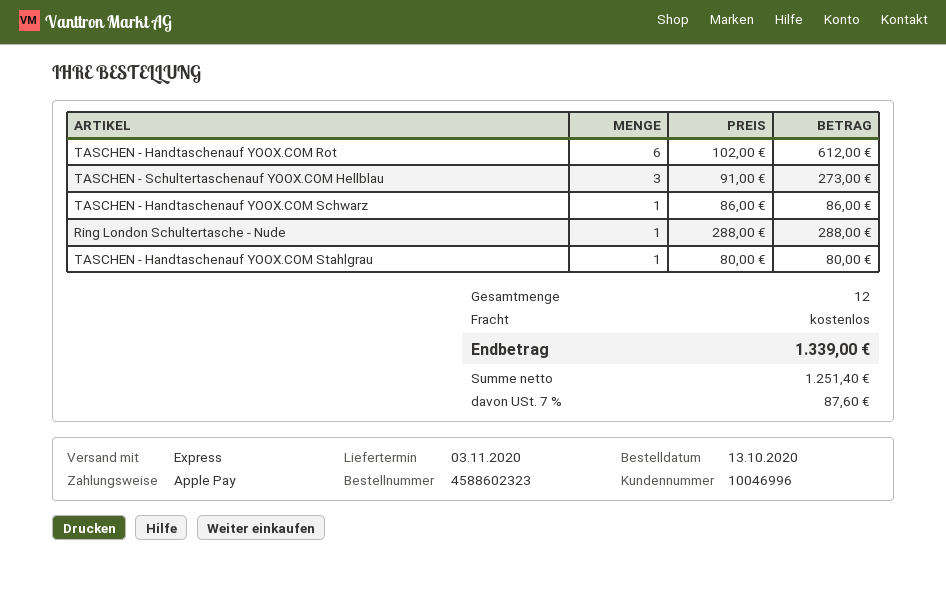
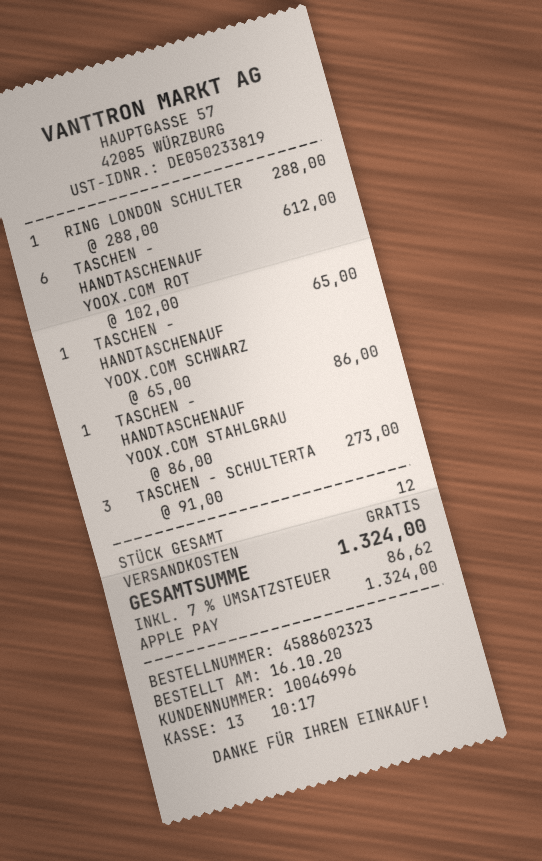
order date: 2020-10-13 -> 2020-10-16
TASCHEN - Handtaschenauf YOOX.COM Schwarz: 1 x 86.00 = 86.00 -> 1 x 65.00 = 65.00
TASCHEN - Handtaschenauf YOOX.COM Stahlgrau: 1 x 80.00 = 80.00 -> 1 x 86.00 = 86.00
tax: 7% = 87.60 -> 7% = 86.62
total: 1339.00 -> 1324.00

